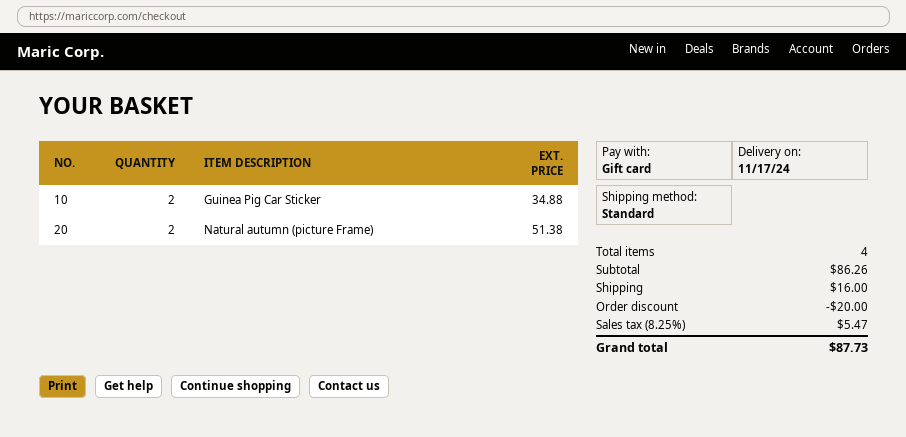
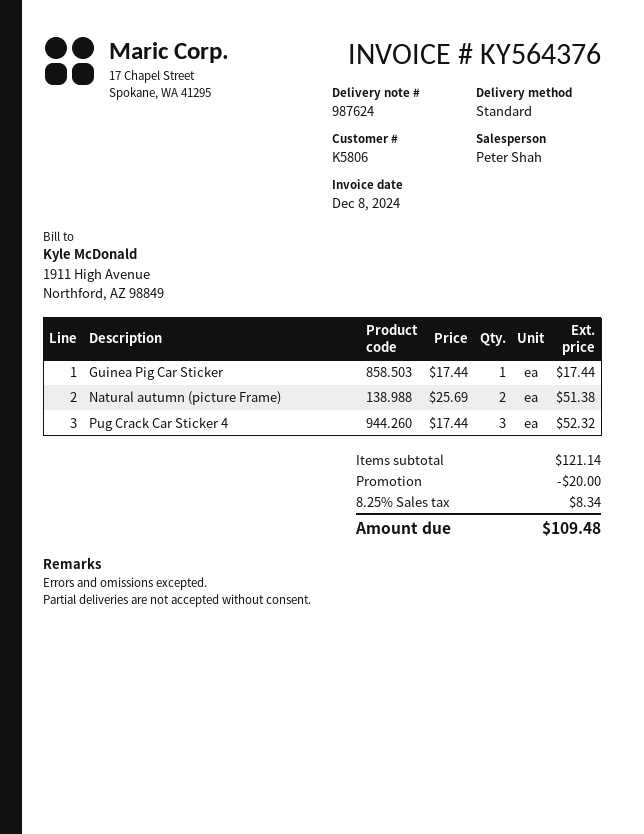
Guinea Pig Car Sticker: 2 for 34.88 -> 1 for 17.44
Pug Crack Car Sticker 4: none -> 3 for 52.32
subtotal: 86.26 -> 121.14
shipping: 16.00 -> none
tax: 8.25% = 5.47 -> 8.25% = 8.34
total: 87.73 -> 109.48

